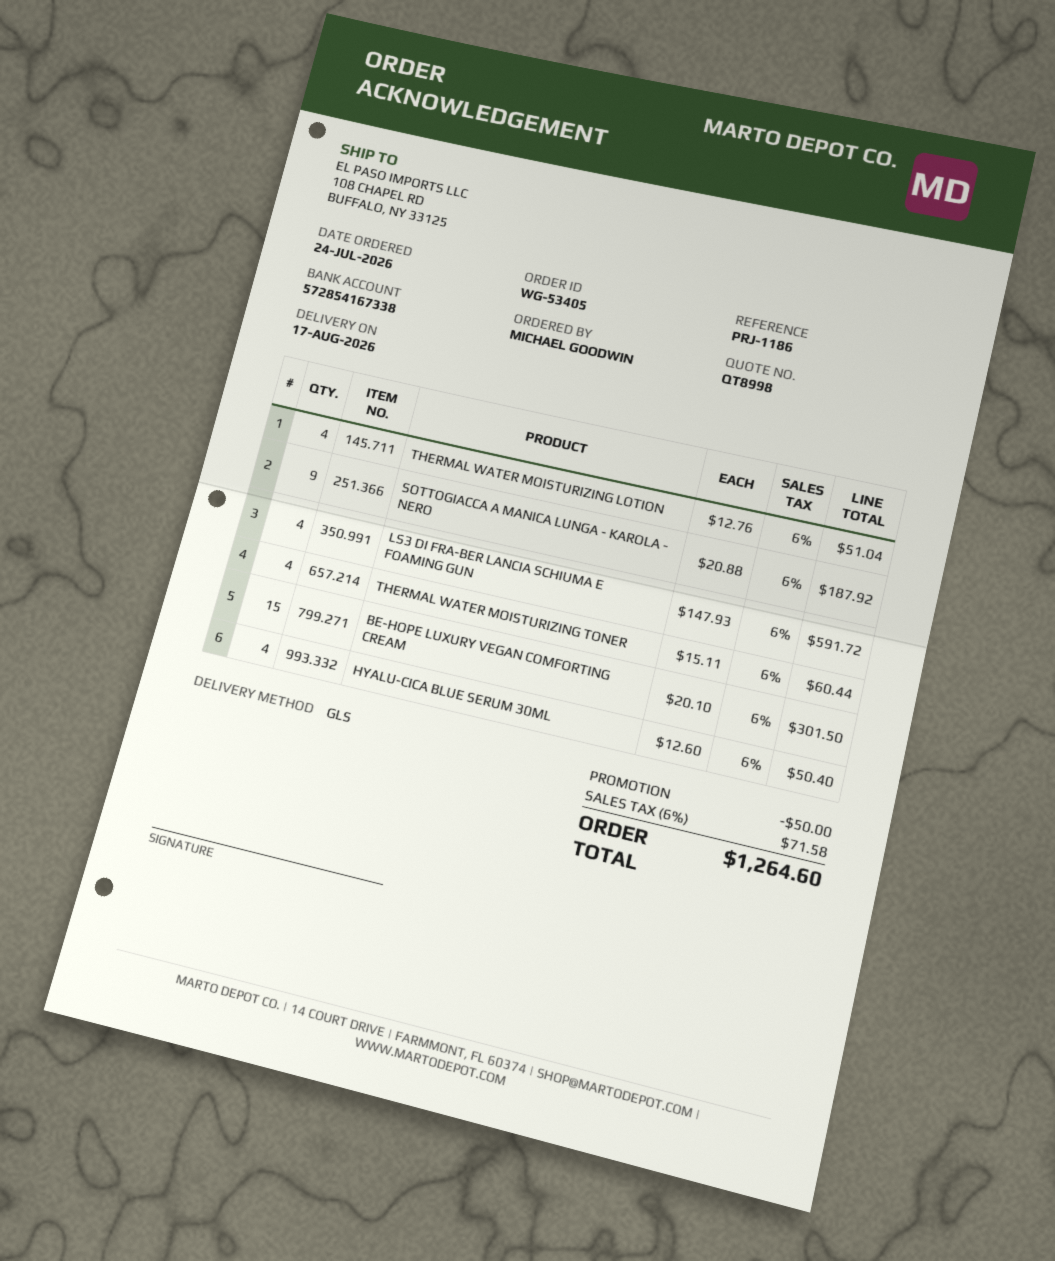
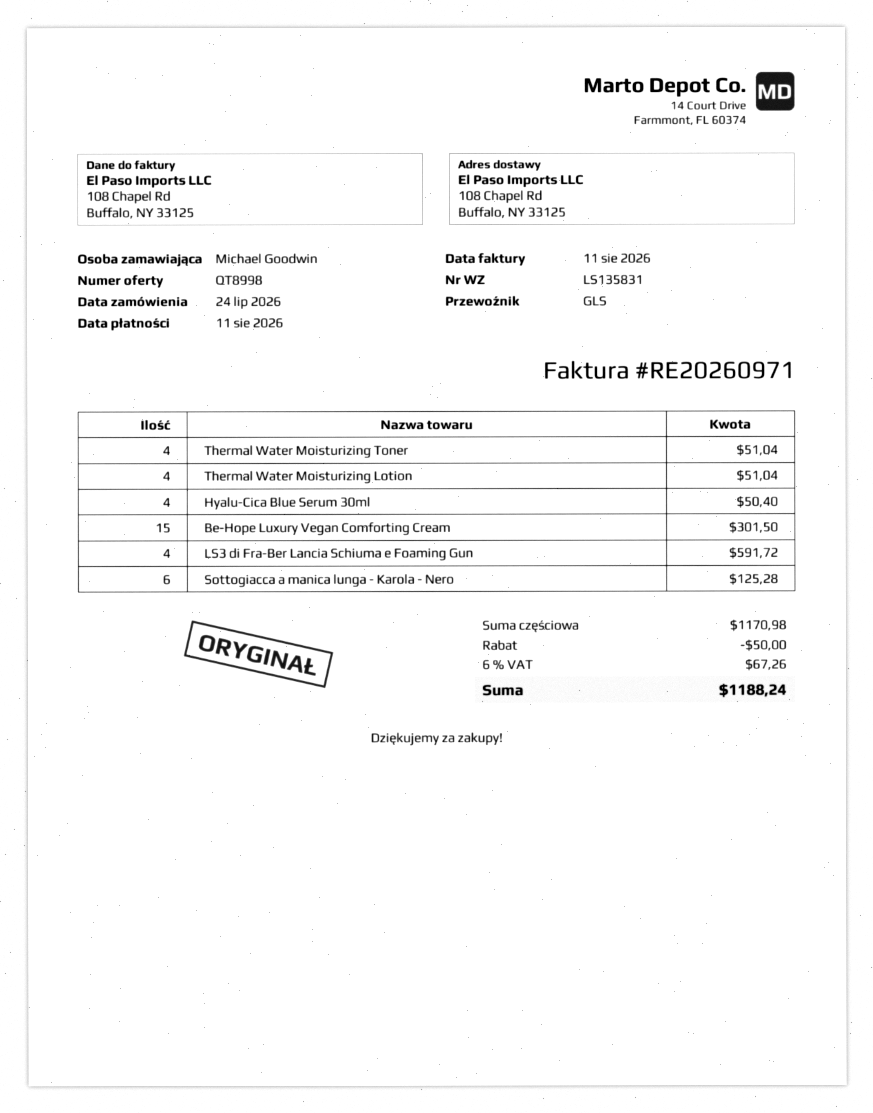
SOTTOGIACCA A MANICA LUNGA - KAROLA - NERO: 9 for 187.92 -> 6 for 125.28
THERMAL WATER MOISTURIZING TONER: 4 for 60.44 -> 4 for 51.04
tax: 6% = 71.58 -> 6% = 67.26
total: 1264.60 -> 1188.24

